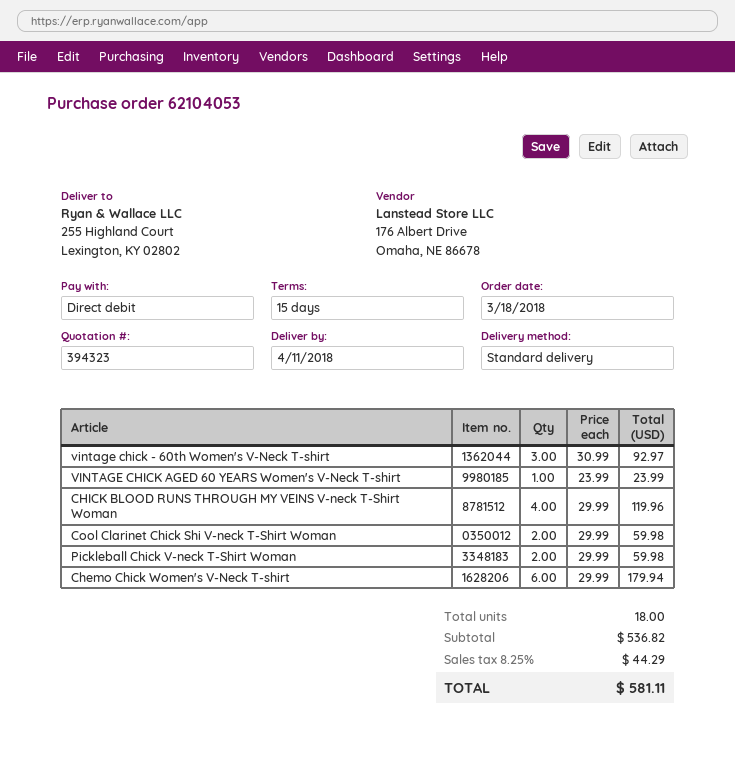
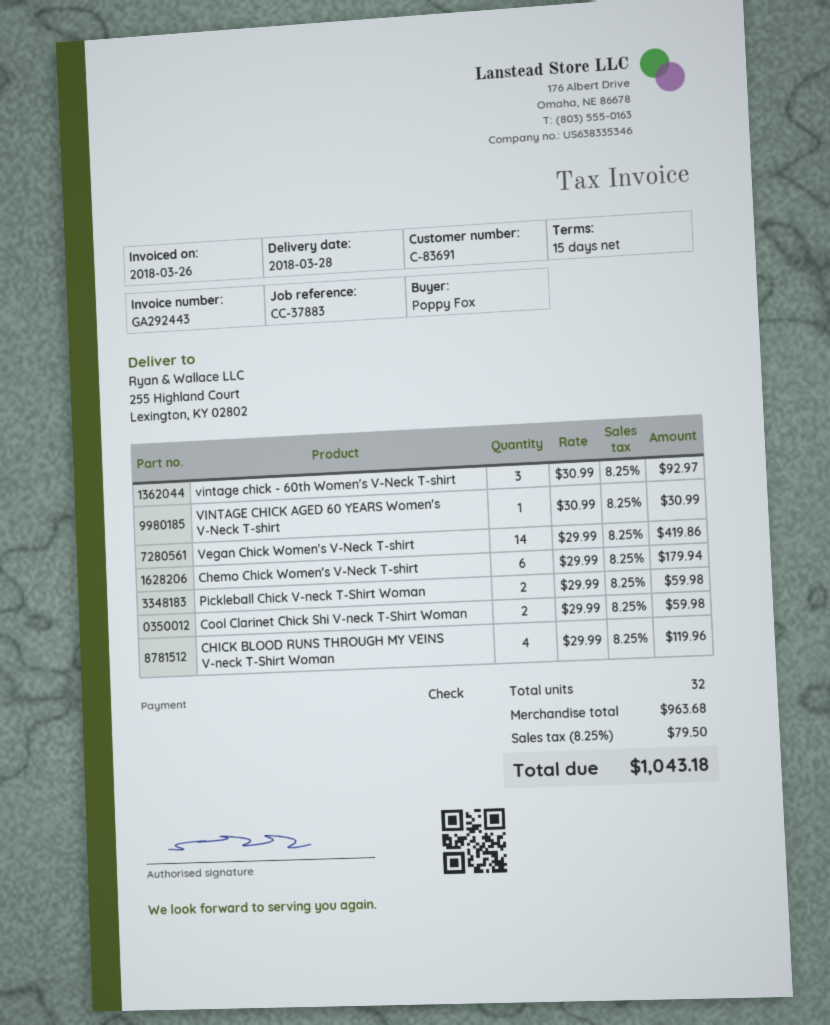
delivery date: 2018-04-11 -> 2018-03-28
payment method: direct debit -> cheque
VINTAGE CHICK AGED 60 YEARS Women's V-Neck T-shirt: 1 x 23.99 = 23.99 -> 1 x 30.99 = 30.99
Vegan Chick Women's V-Neck T-shirt: none -> 14 x 29.99 = 419.86
total quantity: 18 -> 32
subtotal: 536.82 -> 963.68
tax: 8.25% = 44.29 -> 8.25% = 79.50
total: 581.11 -> 1043.18

